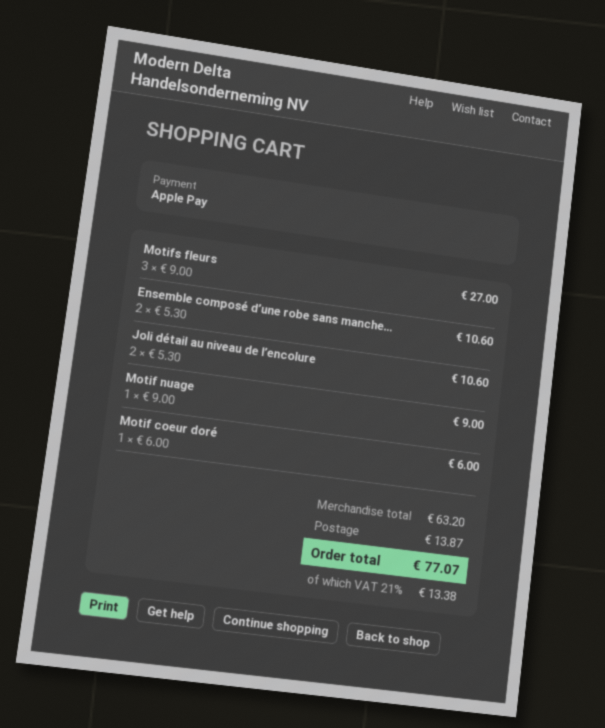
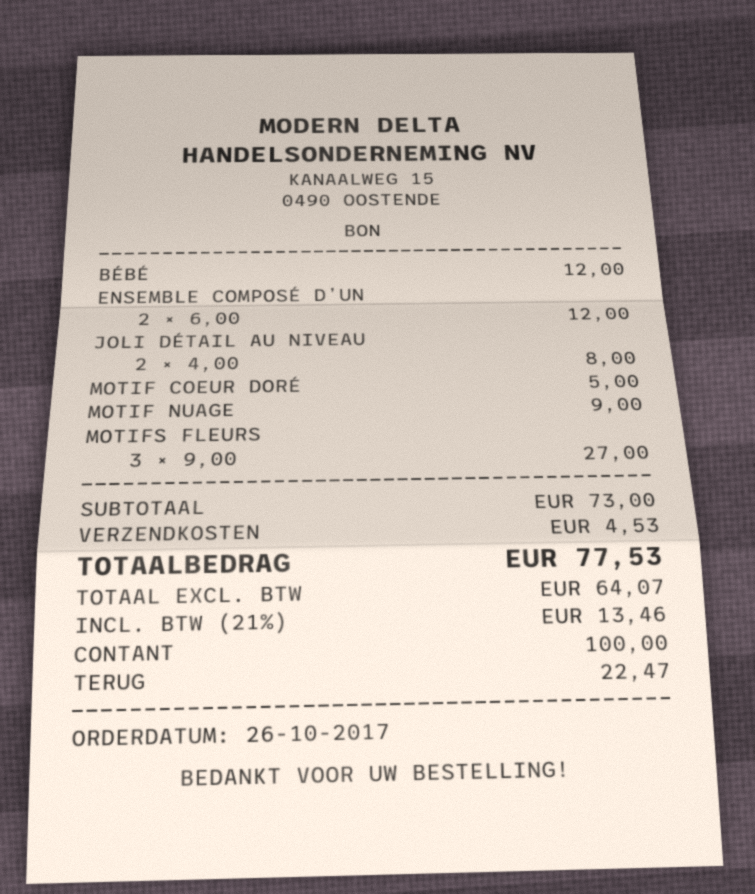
payment method: Apple Pay -> cash
Ensemble composé d’une robe sans manche...: 2 x 5.30 = 10.60 -> 2 x 6.00 = 12.00
Joli détail au niveau de l’encolure: 2 x 5.30 = 10.60 -> 2 x 4.00 = 8.00
Motif coeur doré: 1 x 6.00 = 6.00 -> 1 x 5.00 = 5.00
BÉBÉ: none -> 1 x 12.00 = 12.00
subtotal: 63.20 -> 73.00
shipping: 13.87 -> 4.53
tax: 21% = 13.38 -> 21% = 13.46
total: 77.07 -> 77.53

